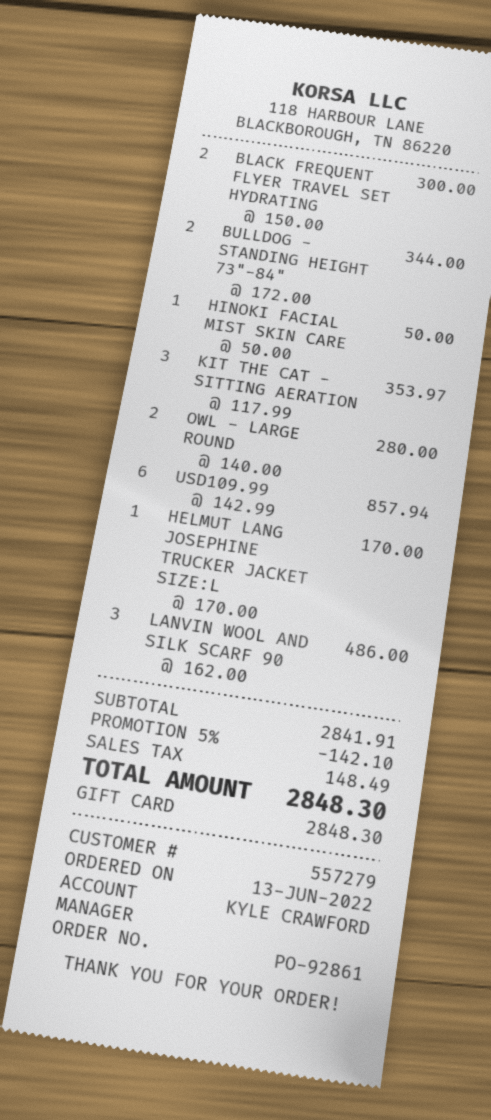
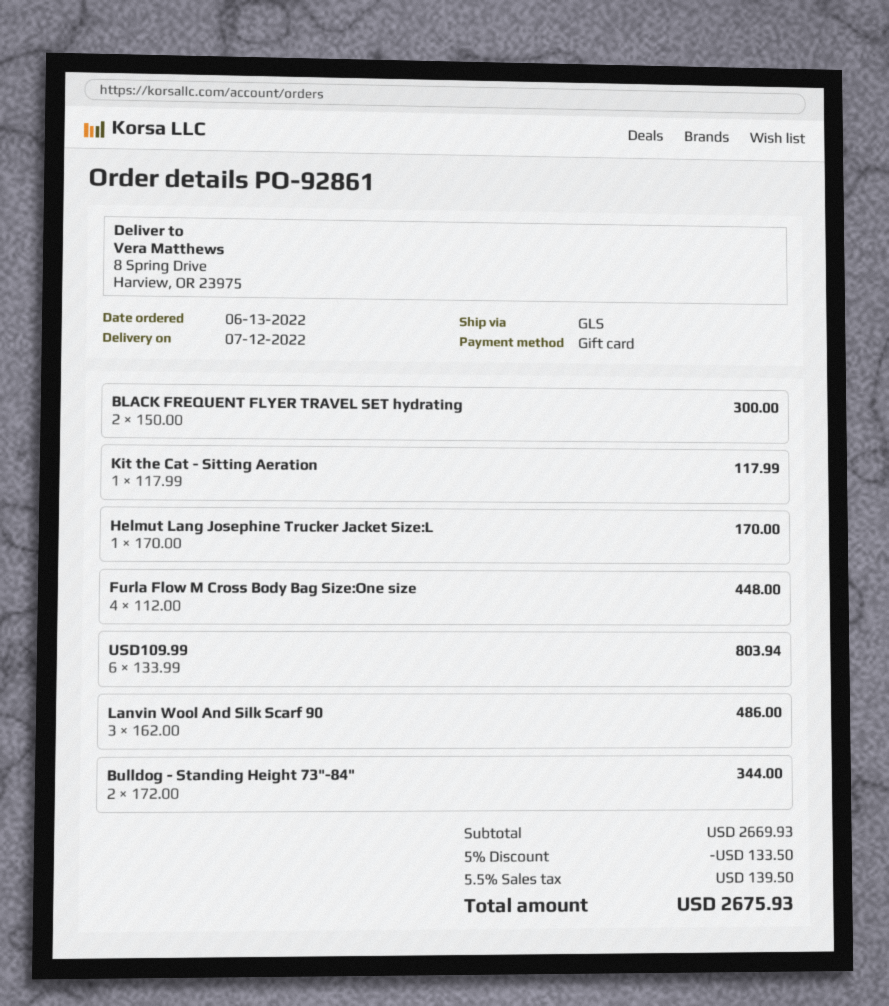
HINOKI FACIAL MIST SKIN CARE: 1 x 50.00 = 50.00 -> none
KIT THE CAT - SITTING AERATION: 3 x 117.99 = 353.97 -> 1 x 117.99 = 117.99
OWL - LARGE ROUND: 2 x 140.00 = 280.00 -> none
USD109.99: 6 x 142.99 = 857.94 -> 6 x 133.99 = 803.94
Furla Flow M Cross Body Bag Size:One size: none -> 4 x 112.00 = 448.00
subtotal: 2841.91 -> 2669.93
discount: 5% = 142.10 -> 5% = 133.50
tax: 148.49 -> 139.50
total: 2848.30 -> 2675.93

